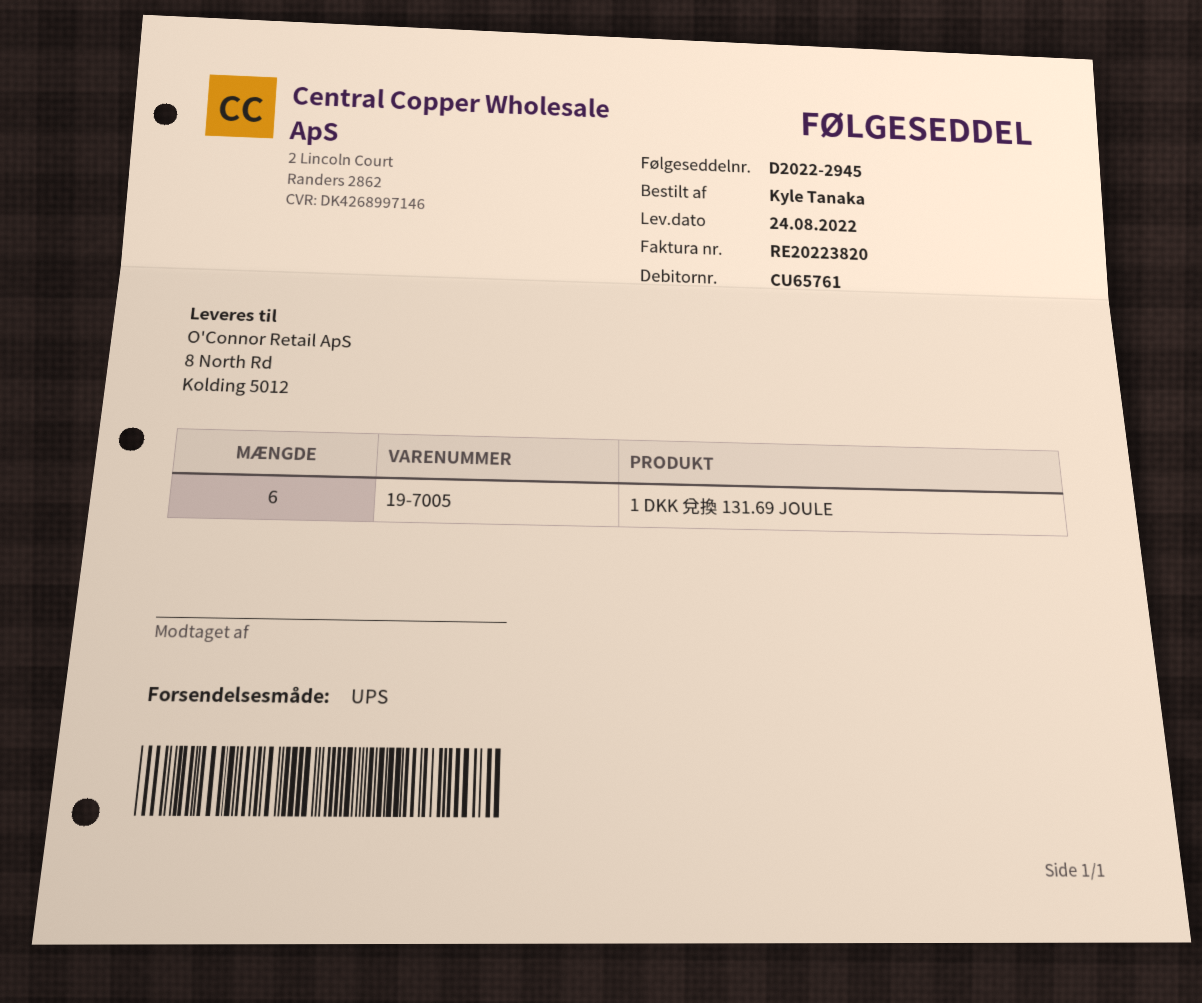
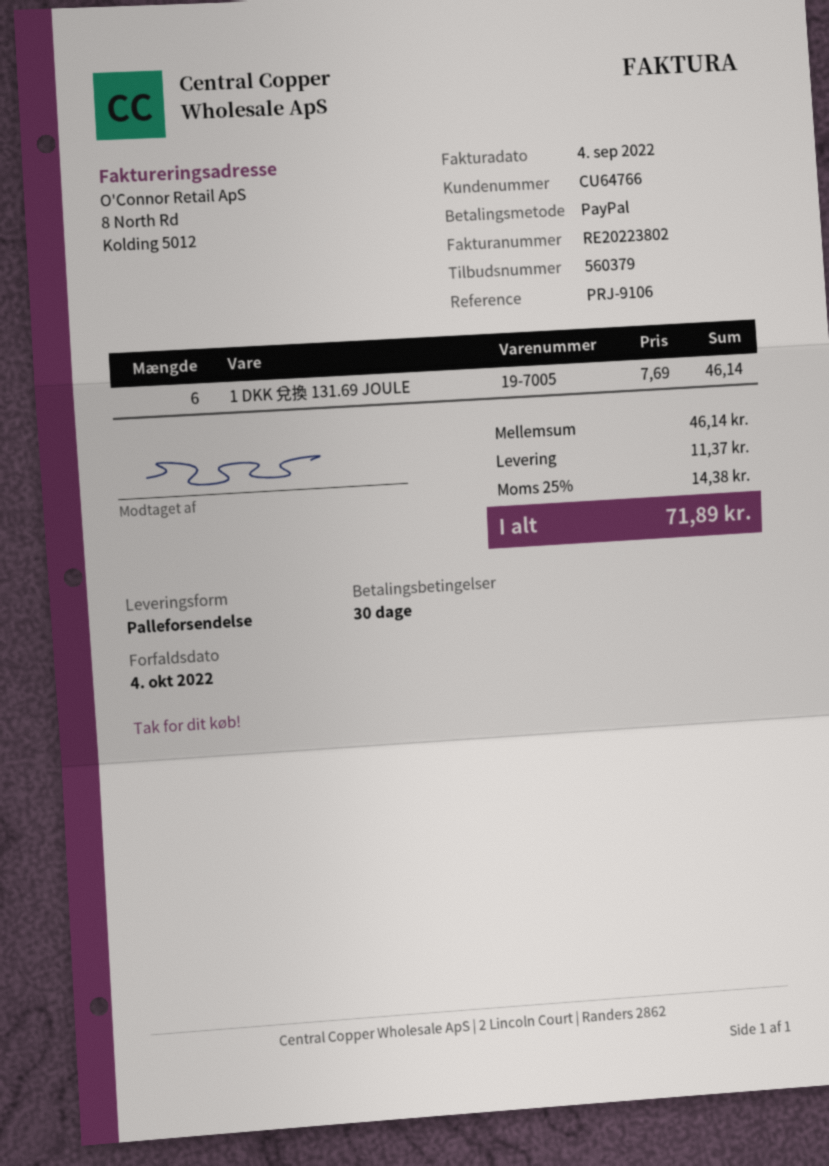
invoice number: RE20223820 -> RE20223802
customer number: CU65761 -> CU64766
shipping method: UPS -> pallet freight

